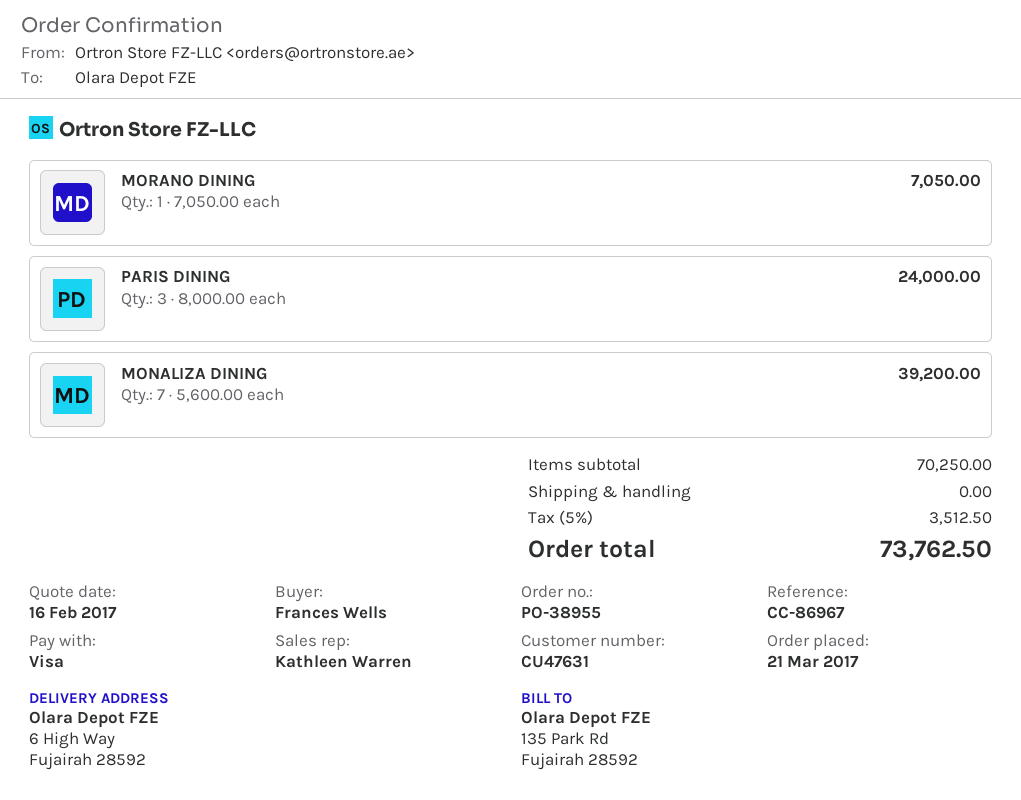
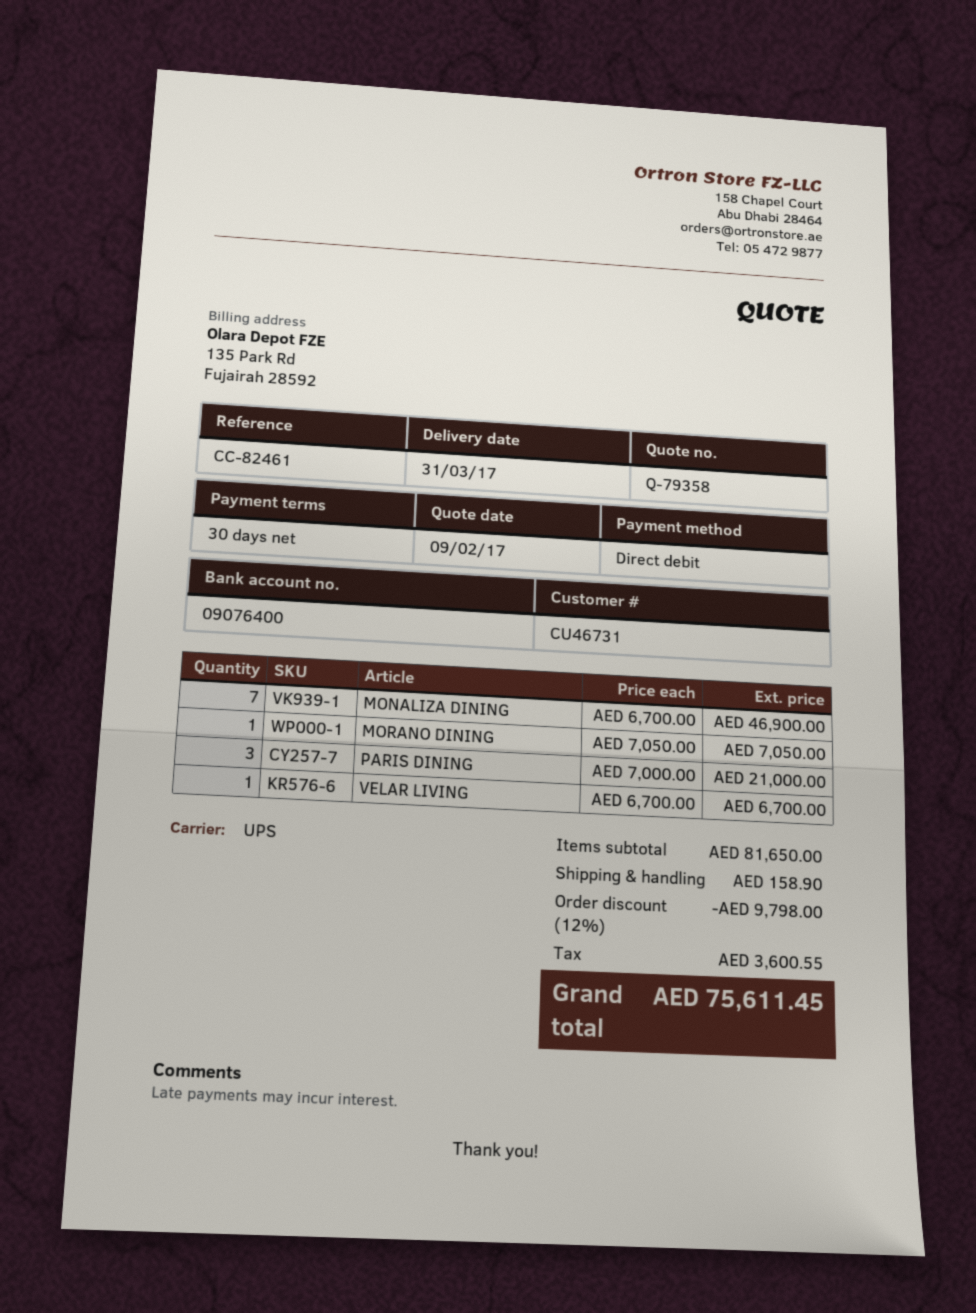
quote date: 2017-02-16 -> 2017-02-09
customer number: CU47631 -> CU46731
reference: CC-86967 -> CC-82461
payment method: Visa -> direct debit
PARIS DINING: 3 x 8000.00 = 24000.00 -> 3 x 7000.00 = 21000.00
MONALIZA DINING: 7 x 5600.00 = 39200.00 -> 7 x 6700.00 = 46900.00
VELAR LIVING: none -> 1 x 6700.00 = 6700.00
subtotal: 70250.00 -> 81650.00
discount: none -> 12% = 9798.00
shipping: 0.00 -> 158.90
tax: 3512.50 -> 3600.55
total: 73762.50 -> 75611.45

